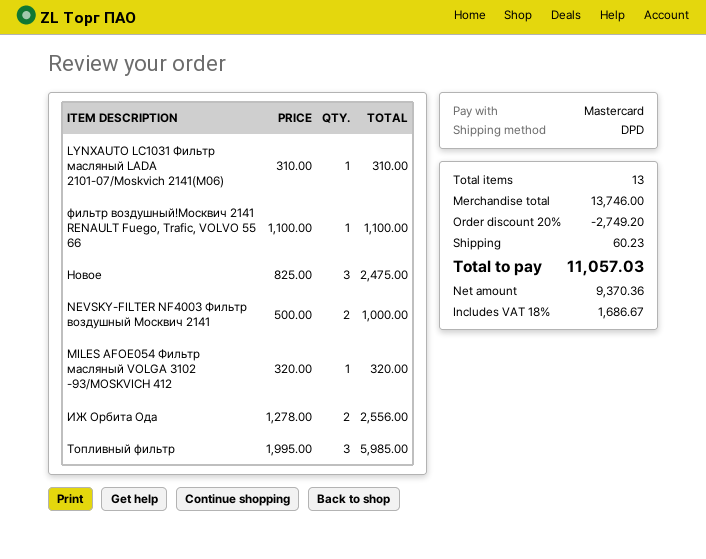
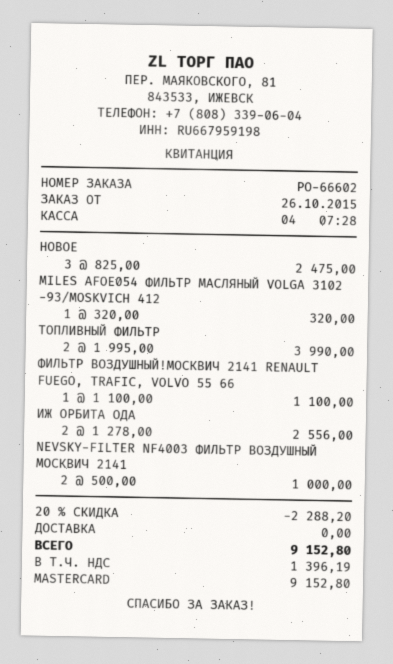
LYNXAUTO LC1031 Фильтр масляный LADA 2101-07/Moskvich 2141(M06): 1 x 310.00 = 310.00 -> none
Топливный фильтр: 3 x 1995.00 = 5985.00 -> 2 x 1995.00 = 3990.00
discount: 20% = 2749.20 -> 20% = 2288.20
shipping: 60.23 -> 0.00
tax: 1686.67 -> 1396.19
total: 11057.03 -> 9152.80

